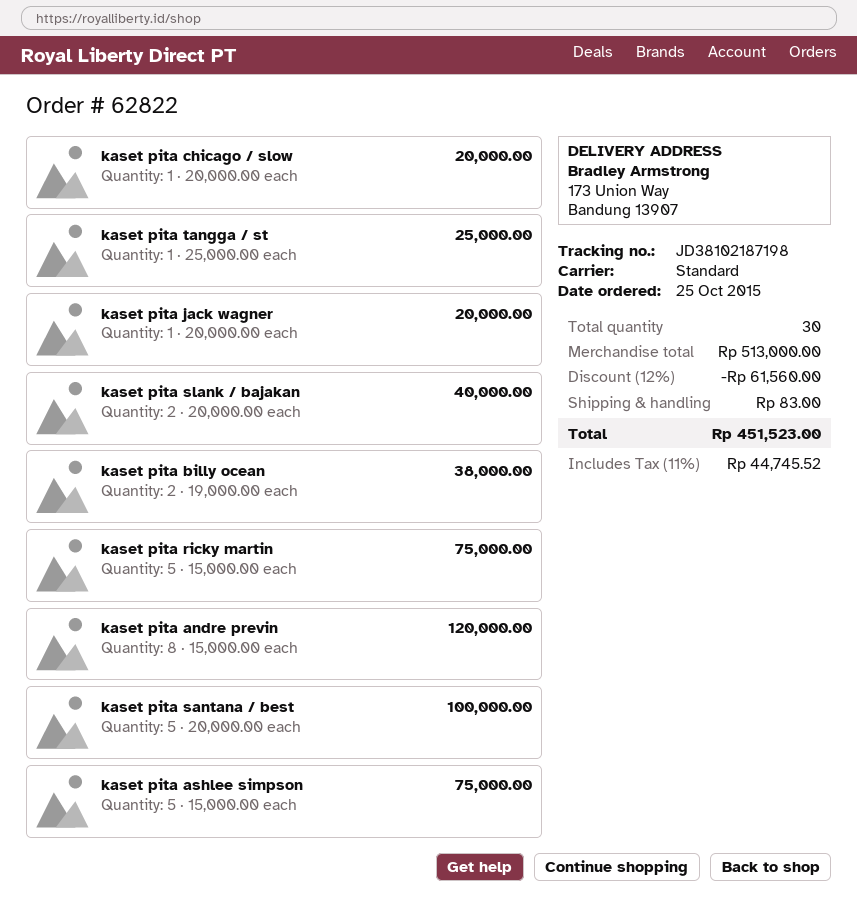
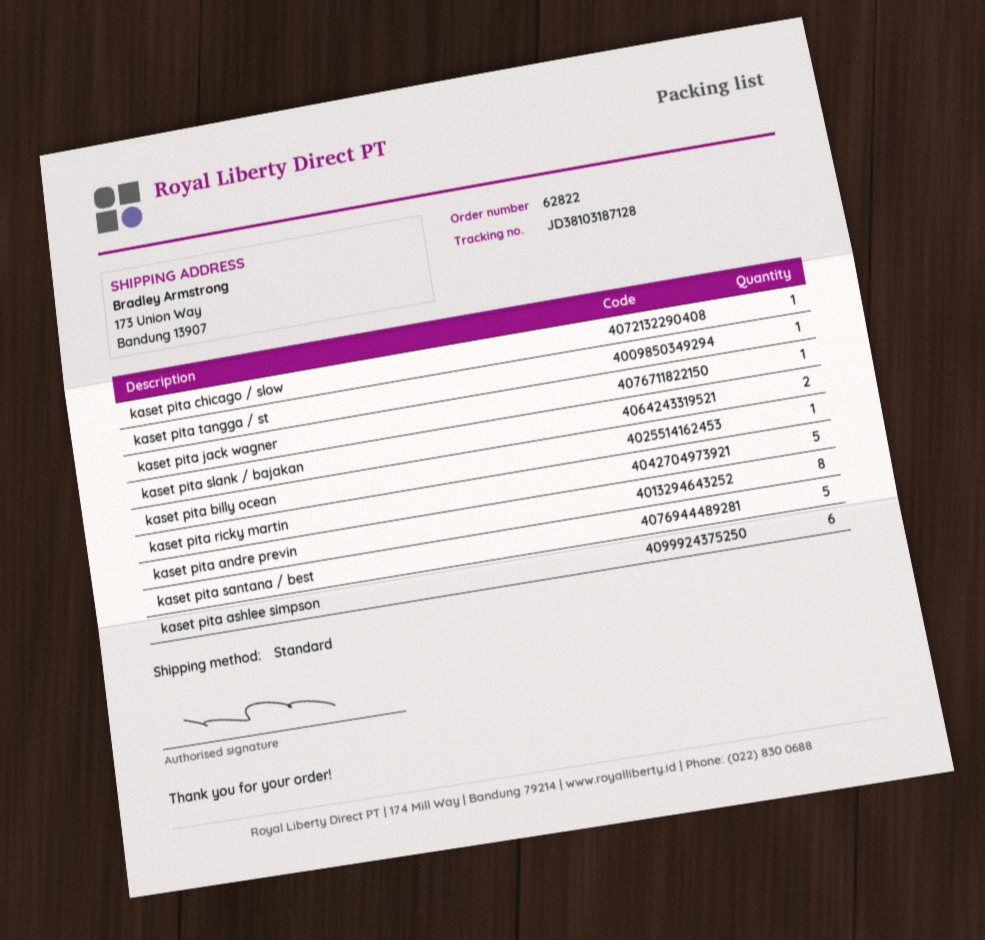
tracking number: JD38102187198 -> JD38103187128
kaset pita billy ocean: 2 -> 1
kaset pita ashlee simpson: 5 -> 6

